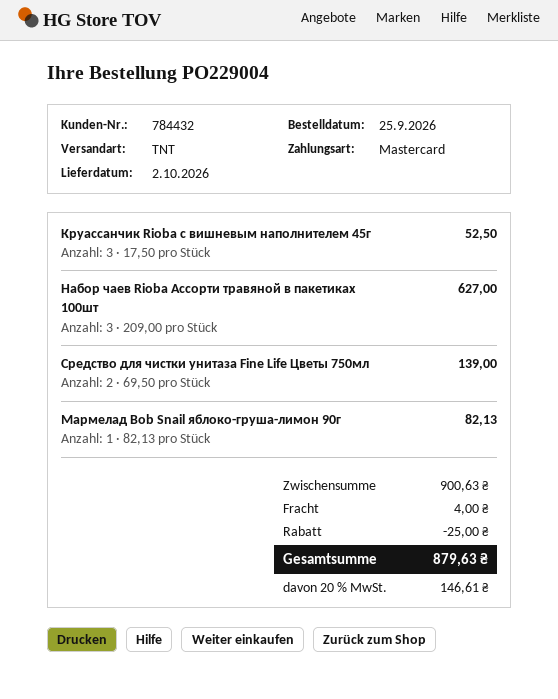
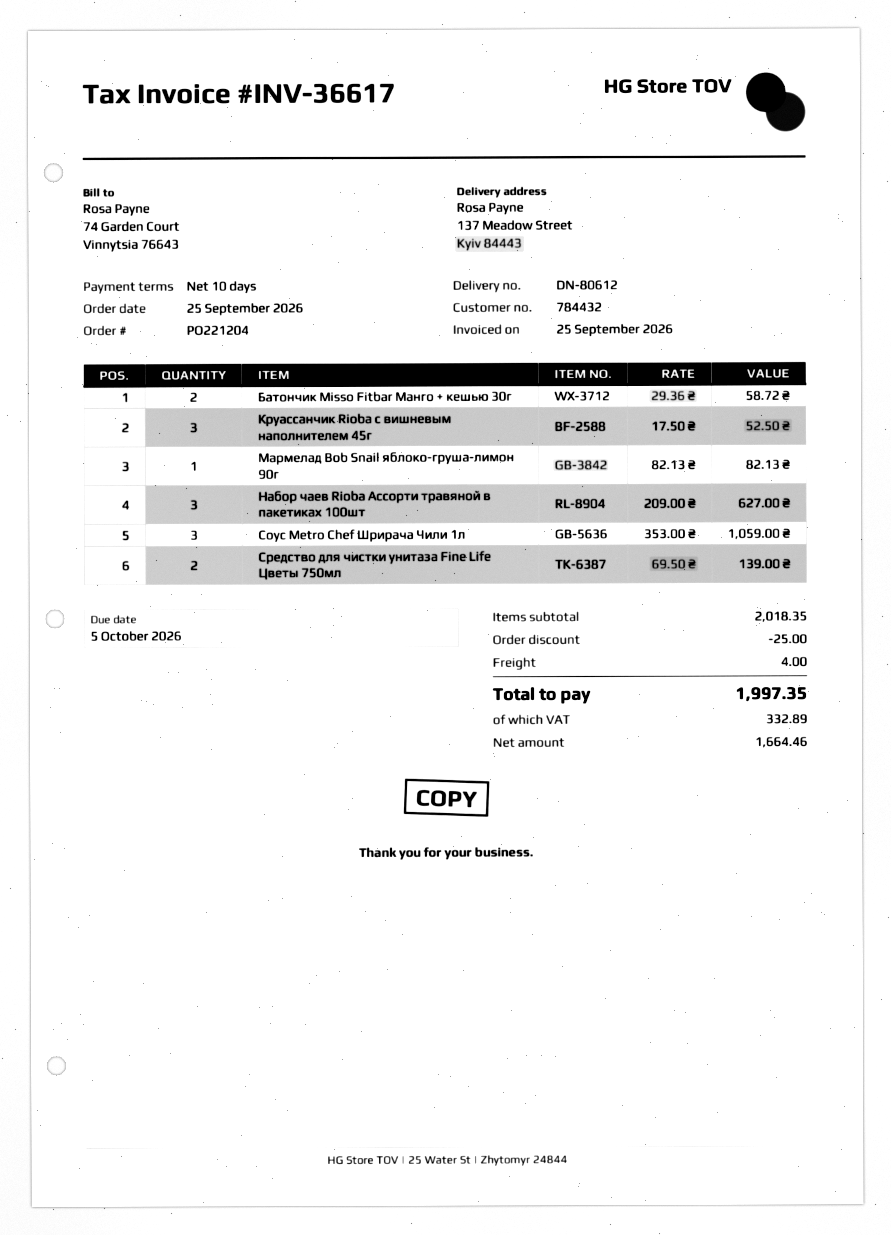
order number: PO229004 -> PO221204
Батончик Misso Fitbar Манго + кешью 30г: none -> 2 x 29.36 = 58.72
Соус Metro Chef Шрирача Чили 1л: none -> 3 x 353.00 = 1059.00
subtotal: 900.63 -> 2018.35
tax: 146.61 -> 332.89
total: 879.63 -> 1997.35

